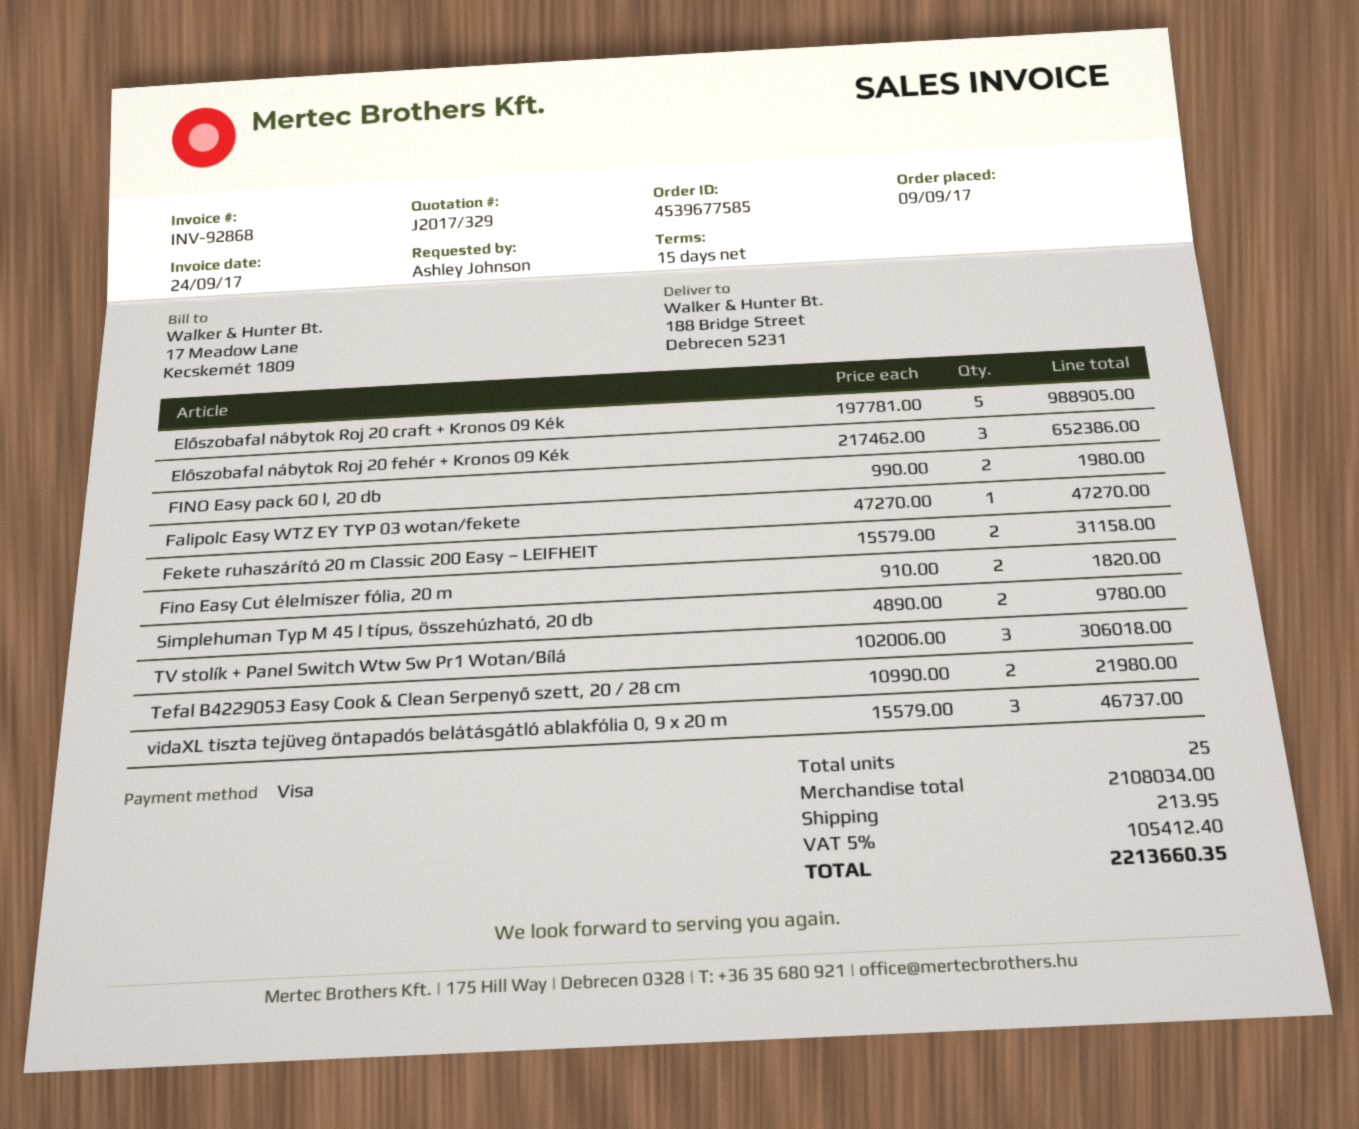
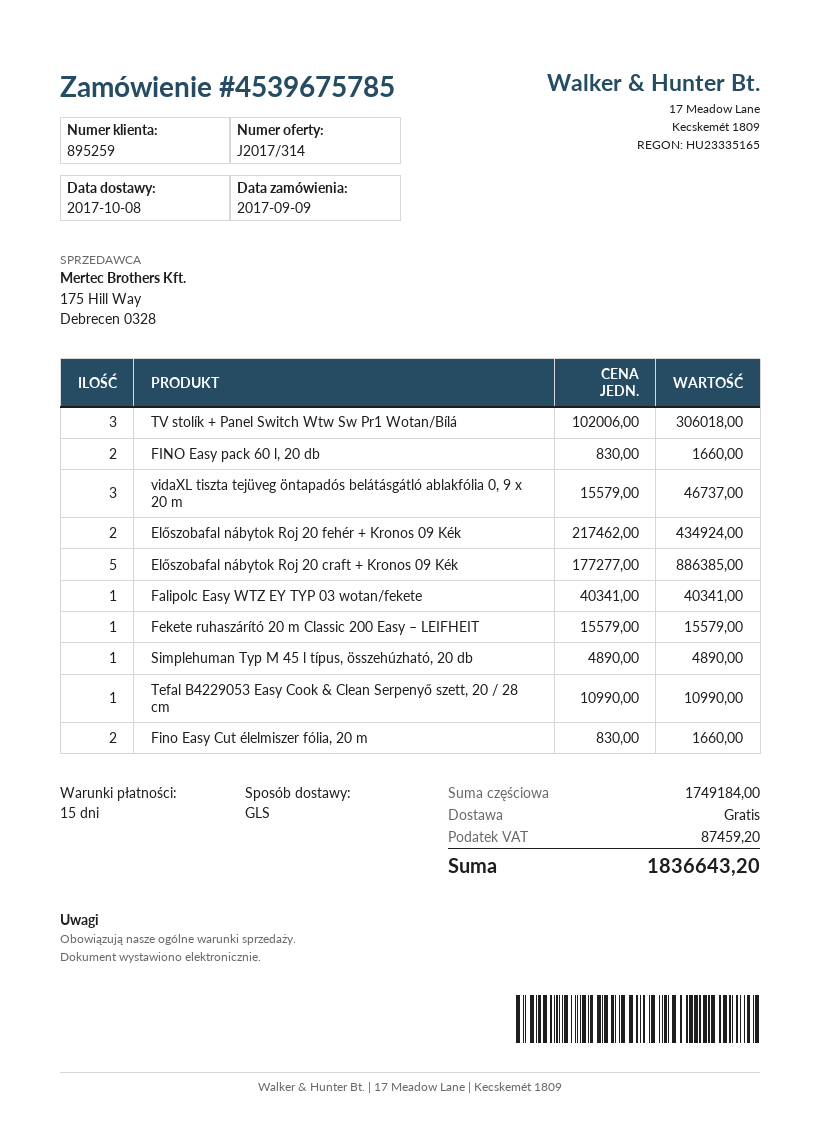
quote number: J2017/329 -> J2017/314
order number: 4539677585 -> 4539675785
Előszobafal nábytok Roj 20 craft + Kronos 09 Kék: 5 x 197781.00 = 988905.00 -> 5 x 177277.00 = 886385.00
Előszobafal nábytok Roj 20 fehér + Kronos 09 Kék: 3 x 217462.00 = 652386.00 -> 2 x 217462.00 = 434924.00
FINO Easy pack 60 l, 20 db: 2 x 990.00 = 1980.00 -> 2 x 830.00 = 1660.00
Falipolc Easy WTZ EY TYP 03 wotan/fekete: 1 x 47270.00 = 47270.00 -> 1 x 40341.00 = 40341.00
Fekete ruhaszárító 20 m Classic 200 Easy – LEIFHEIT: 2 x 15579.00 = 31158.00 -> 1 x 15579.00 = 15579.00
Fino Easy Cut élelmiszer fólia, 20 m: 2 x 910.00 = 1820.00 -> 2 x 830.00 = 1660.00
Simplehuman Typ M 45 l típus, összehúzható, 20 db: 2 x 4890.00 = 9780.00 -> 1 x 4890.00 = 4890.00
Tefal B4229053 Easy Cook & Clean Serpenyő szett, 20 / 28 cm: 2 x 10990.00 = 21980.00 -> 1 x 10990.00 = 10990.00
subtotal: 2108034.00 -> 1749184.00
shipping: 213.95 -> 0.00
tax: 105412.40 -> 87459.20
total: 2213660.35 -> 1836643.20

